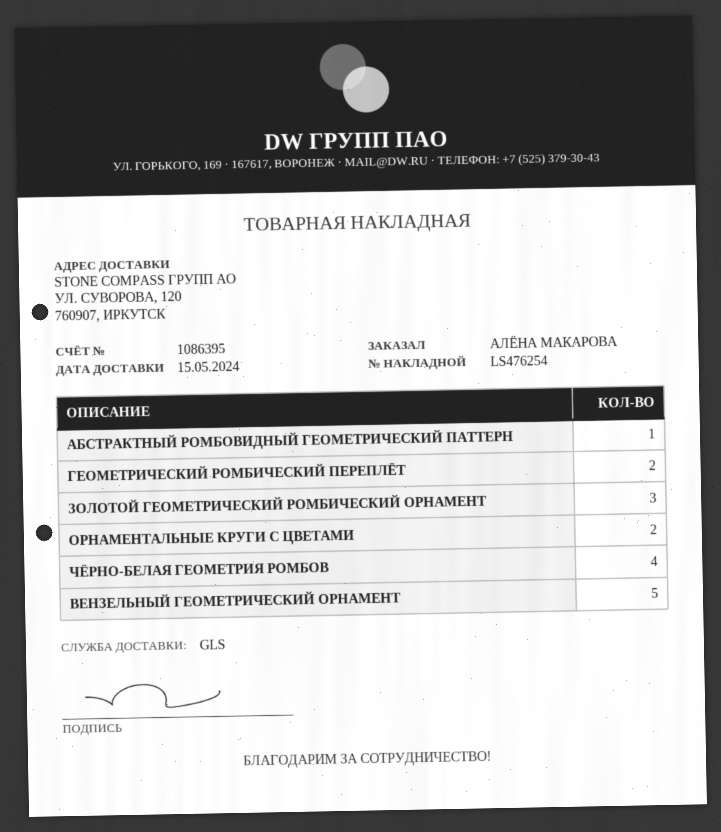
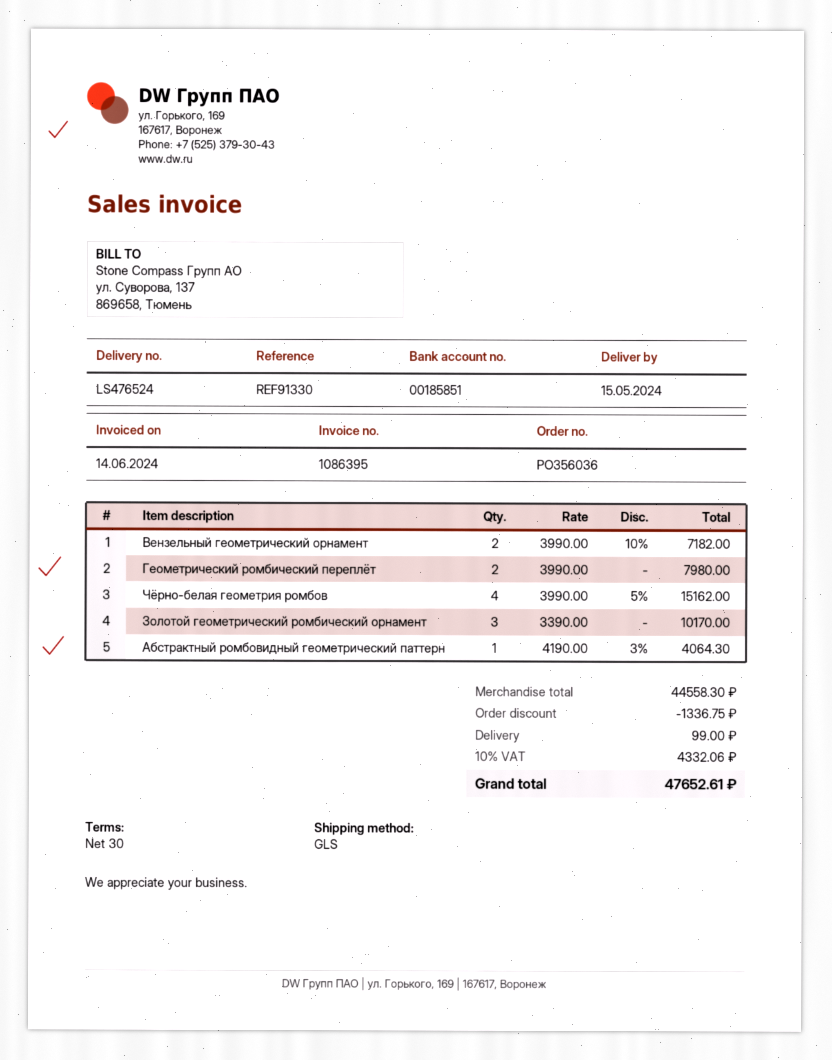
delivery note number: LS476254 -> LS476524
ОРНАМЕНТАЛЬНЫЕ КРУГИ С ЦВЕТАМИ: 2 -> none
ВЕНЗЕЛЬНЫЙ ГЕОМЕТРИЧЕСКИЙ ОРНАМЕНТ: 5 -> 2

